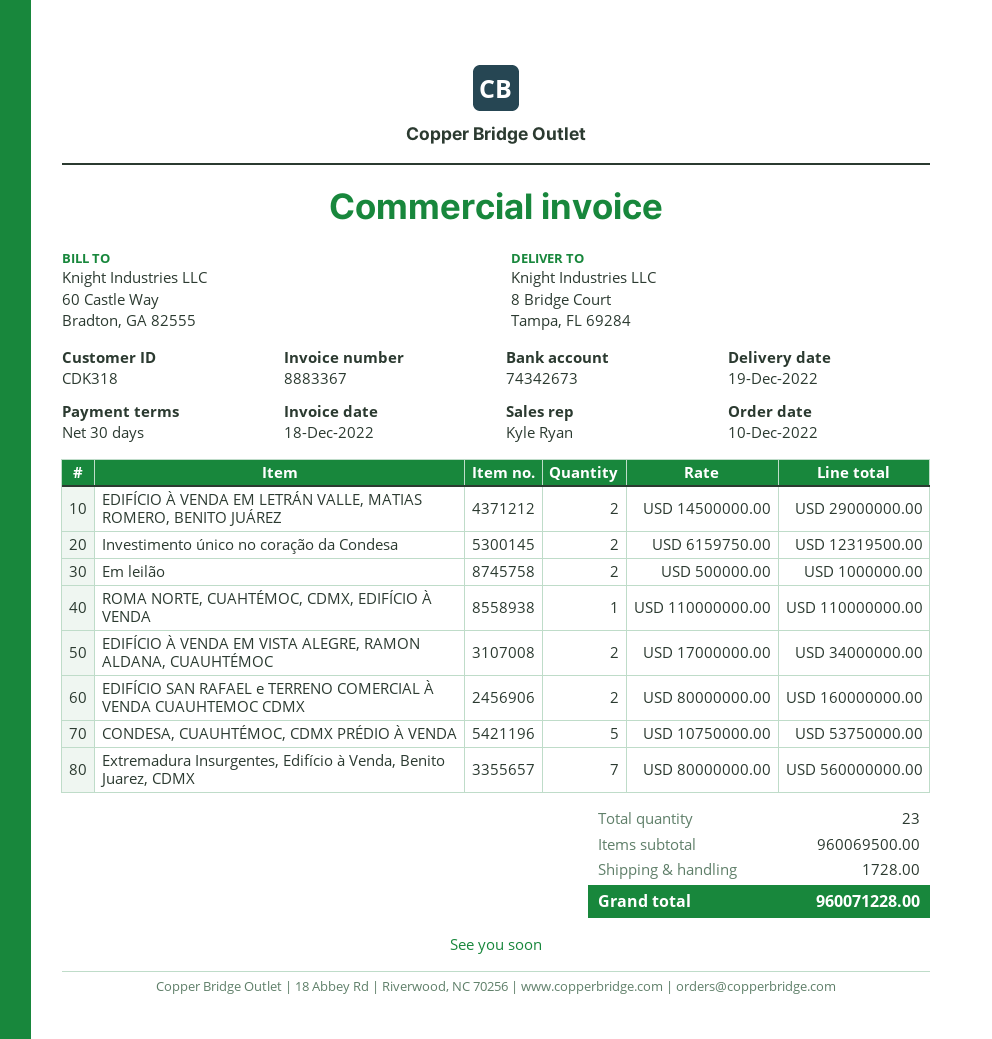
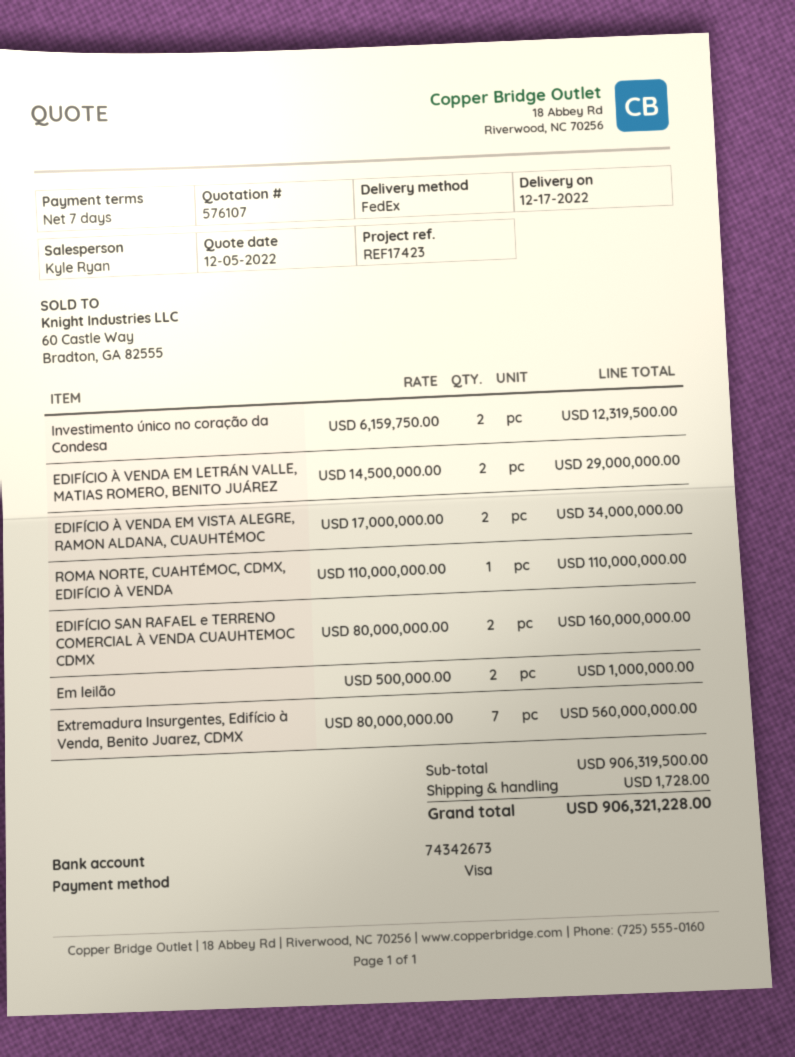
delivery date: 2022-12-19 -> 2022-12-17
payment terms: 30 days -> 7 days
CONDESA, CUAUHTÉMOC, CDMX PRÉDIO À VENDA: 5 x 10750000.00 = 53750000.00 -> none
subtotal: 960069500.00 -> 906319500.00
total: 960071228.00 -> 906321228.00

